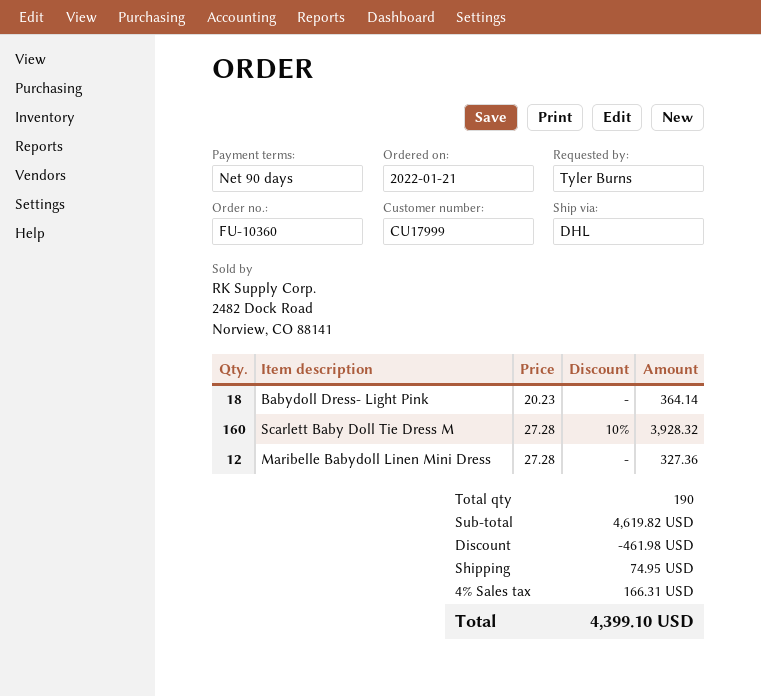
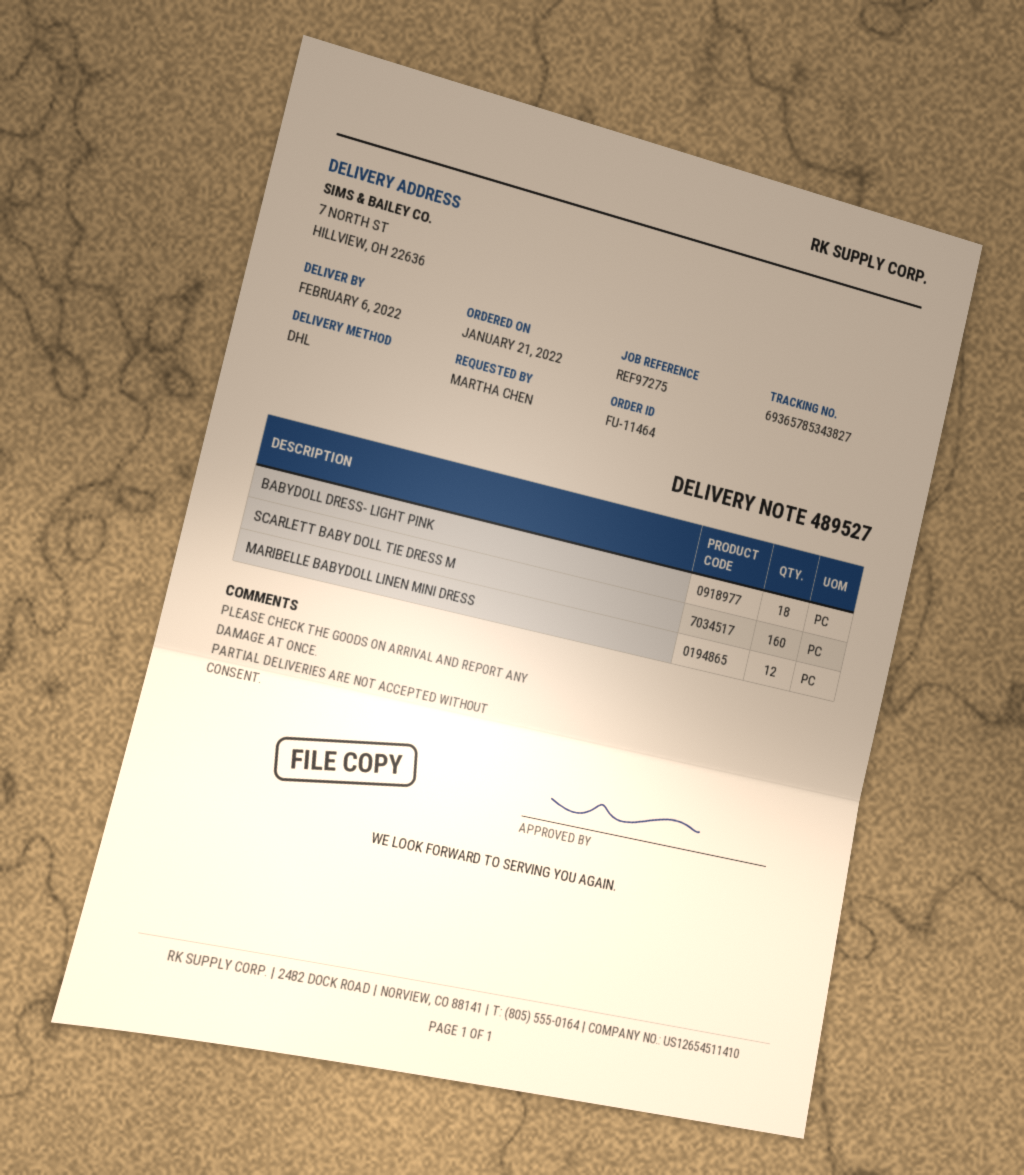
order number: FU-10360 -> FU-11464
ordered by: Tyler Burns -> MARTHA CHEN

